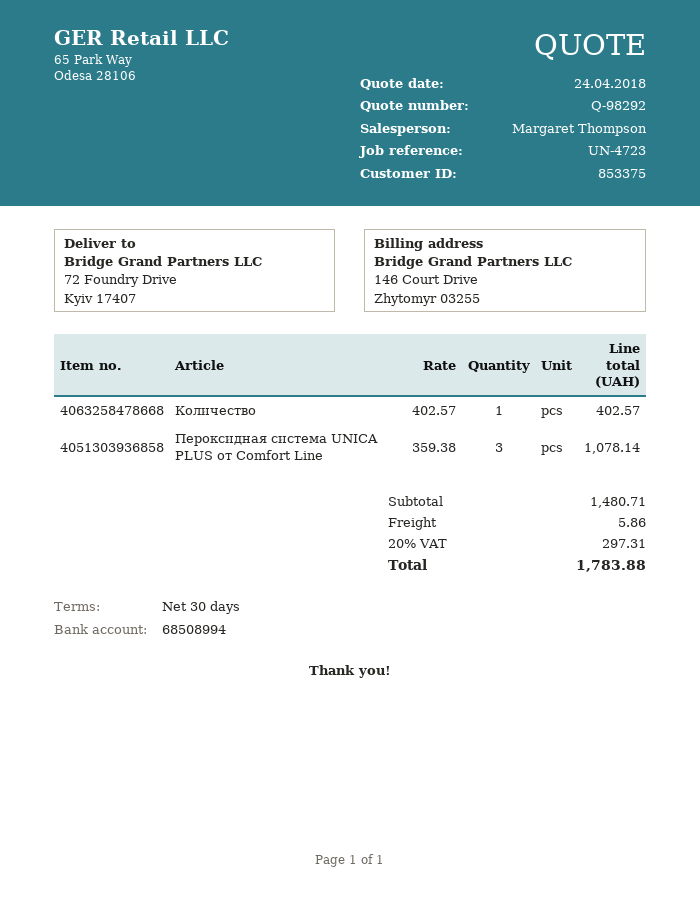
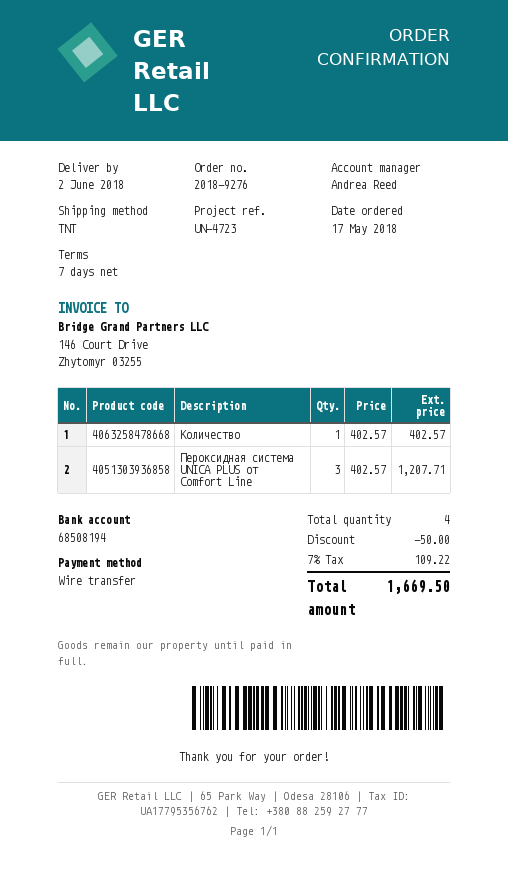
payment terms: 30 days -> 7 days
sales rep: Margaret Thompson -> Andrea Reed
bank account: 68508994 -> 68508194
Пероксидная система UNICA PLUS от Comfort Line: 3 x 359.38 = 1078.14 -> 3 x 402.57 = 1207.71
discount: none -> 50.00
shipping: 5.86 -> none
tax: 20% = 297.31 -> 7% = 109.22
total: 1783.88 -> 1669.50

